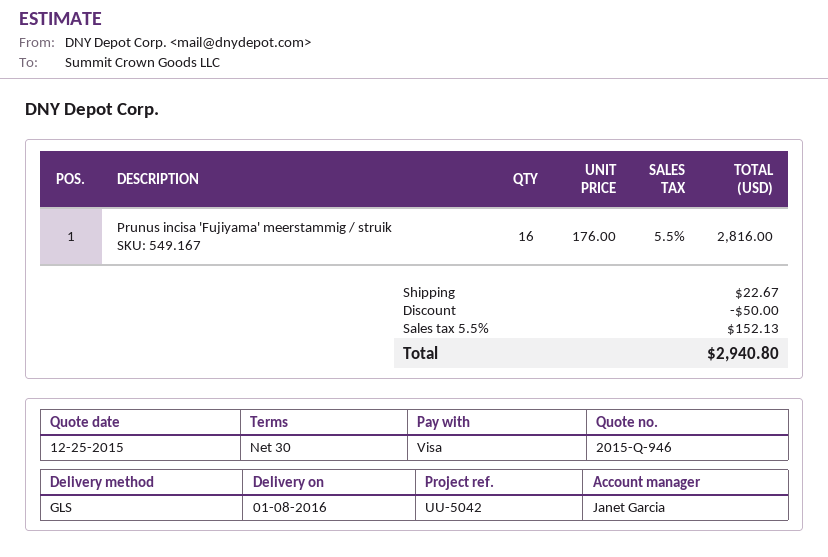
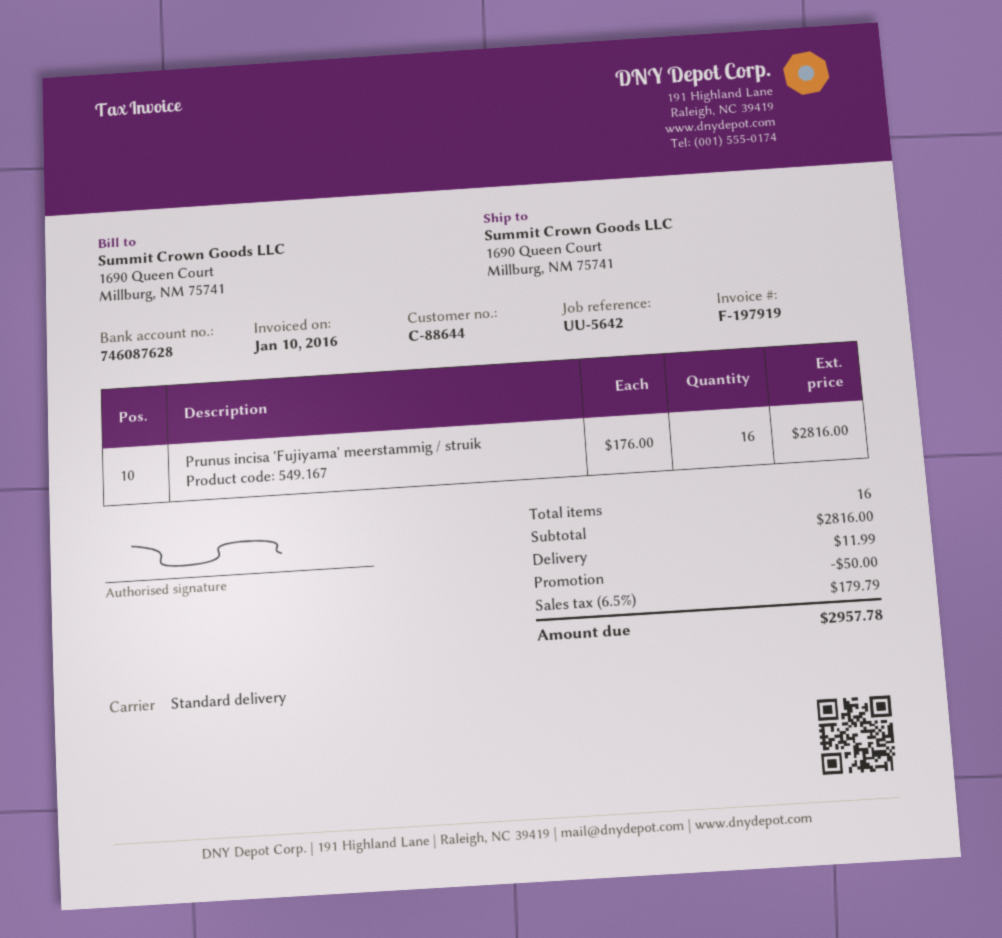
reference: UU-5042 -> UU-5642
shipping method: GLS -> standard
shipping: 22.67 -> 11.99
tax: 5.5% = 152.13 -> 6.5% = 179.79
total: 2940.80 -> 2957.78

